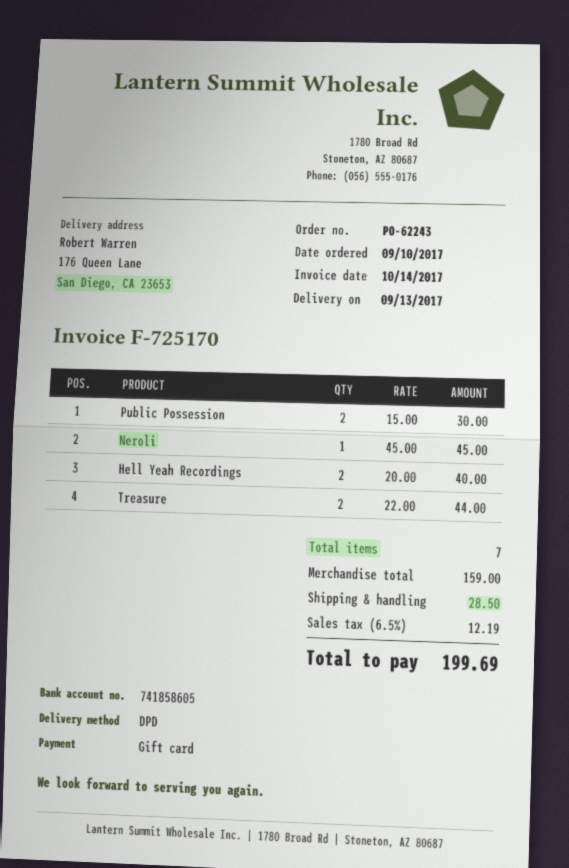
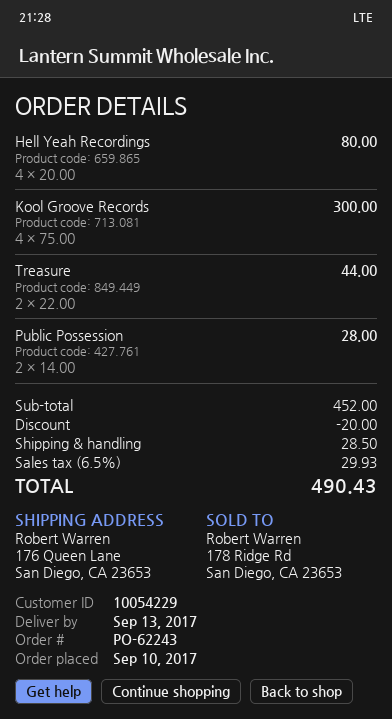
Public Possession: 2 x 15.00 = 30.00 -> 2 x 14.00 = 28.00
Neroli: 1 x 45.00 = 45.00 -> none
Hell Yeah Recordings: 2 x 20.00 = 40.00 -> 4 x 20.00 = 80.00
Kool Groove Records: none -> 4 x 75.00 = 300.00
subtotal: 159.00 -> 452.00
discount: none -> 20.00
tax: 6.5% = 12.19 -> 6.5% = 29.93
total: 199.69 -> 490.43

